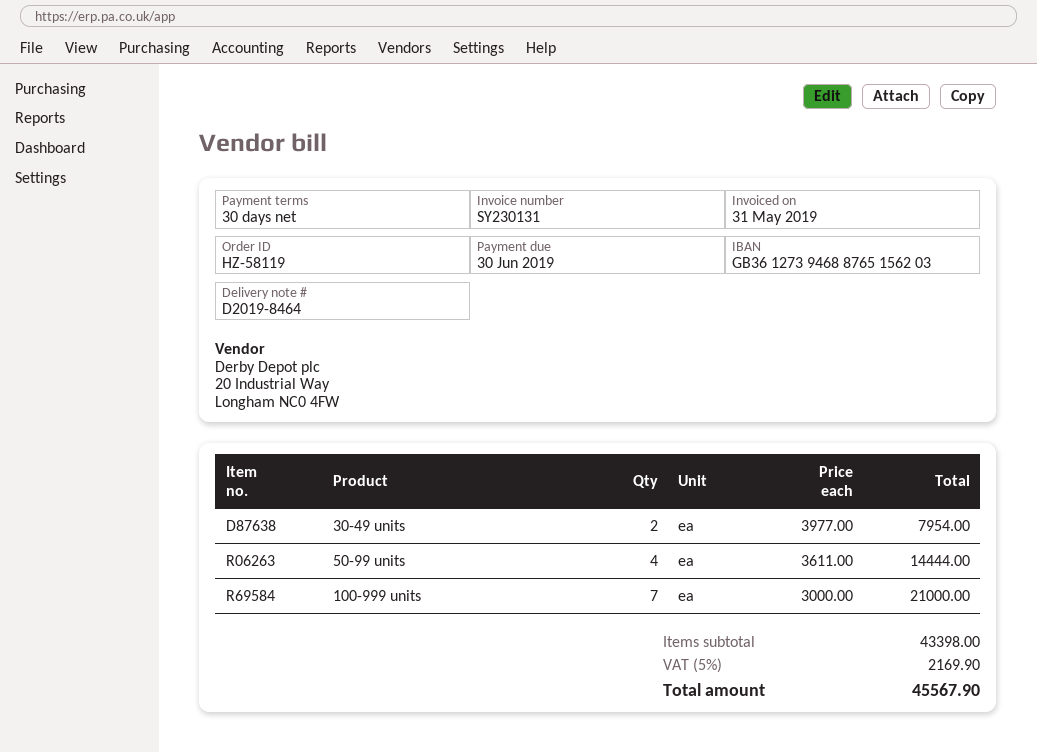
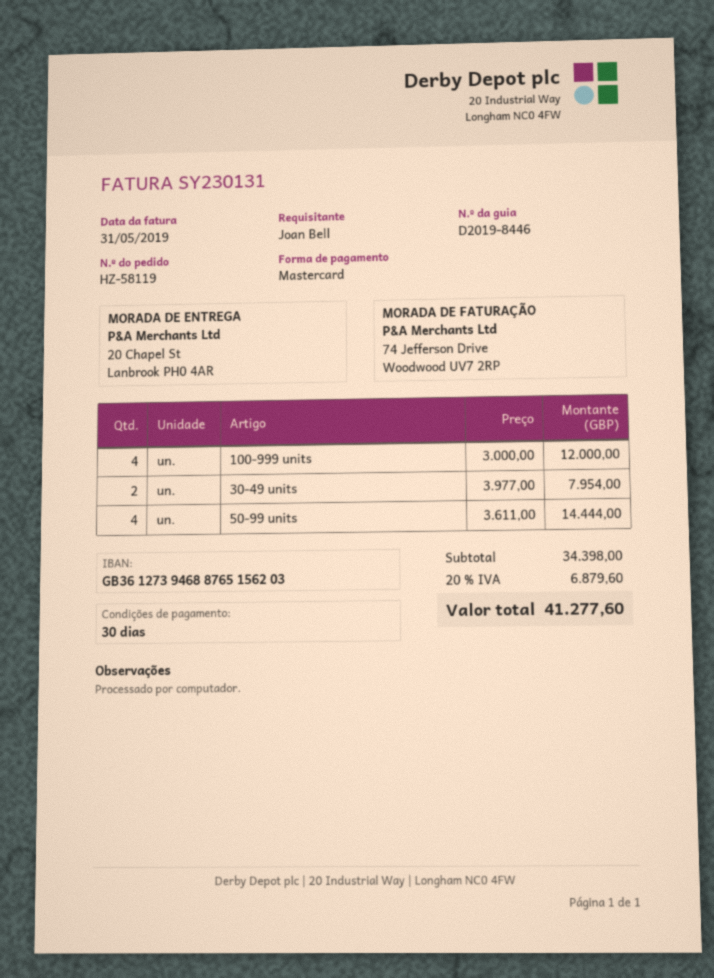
delivery note number: D2019-8464 -> D2019-8446
100-999 units: 7 x 3000.00 = 21000.00 -> 4 x 3000.00 = 12000.00
subtotal: 43398.00 -> 34398.00
tax: 5% = 2169.90 -> 20% = 6879.60
total: 45567.90 -> 41277.60

